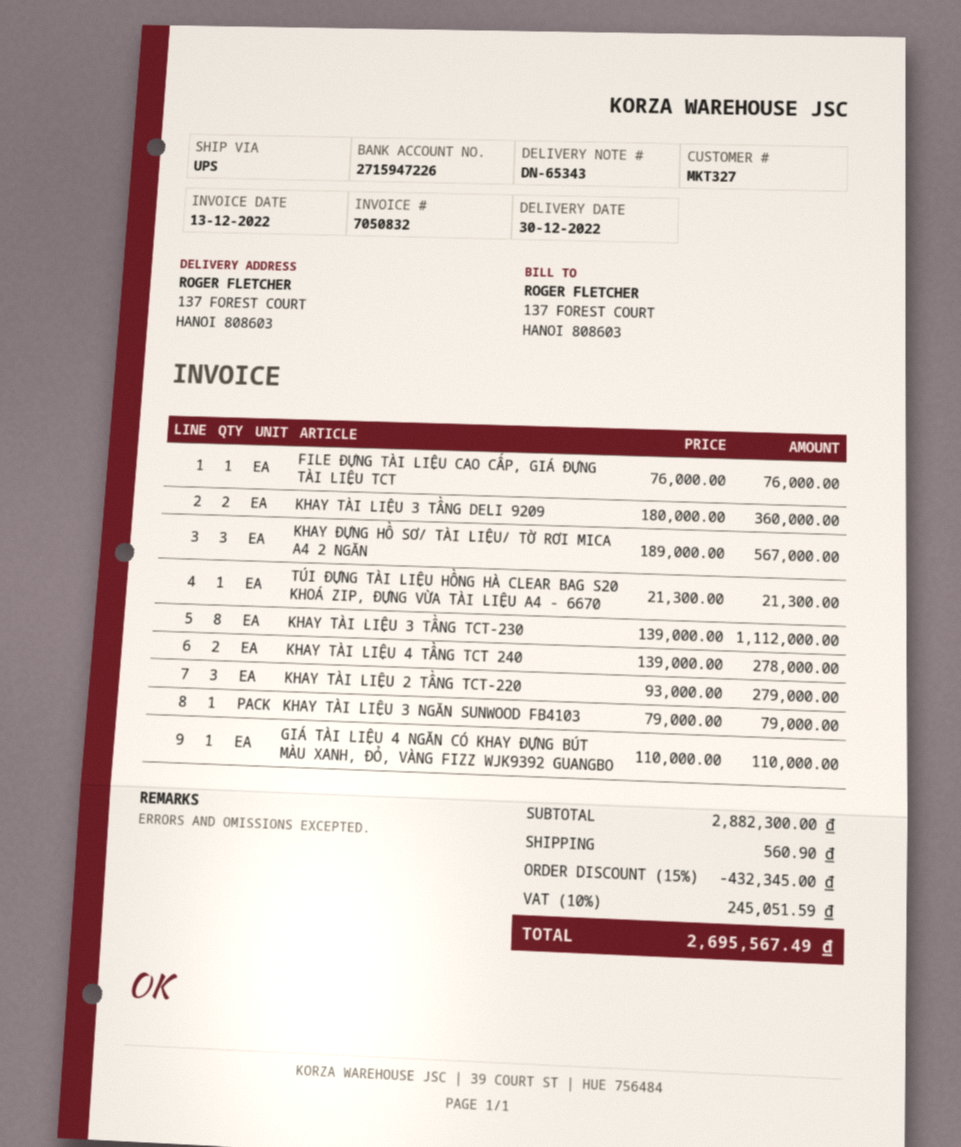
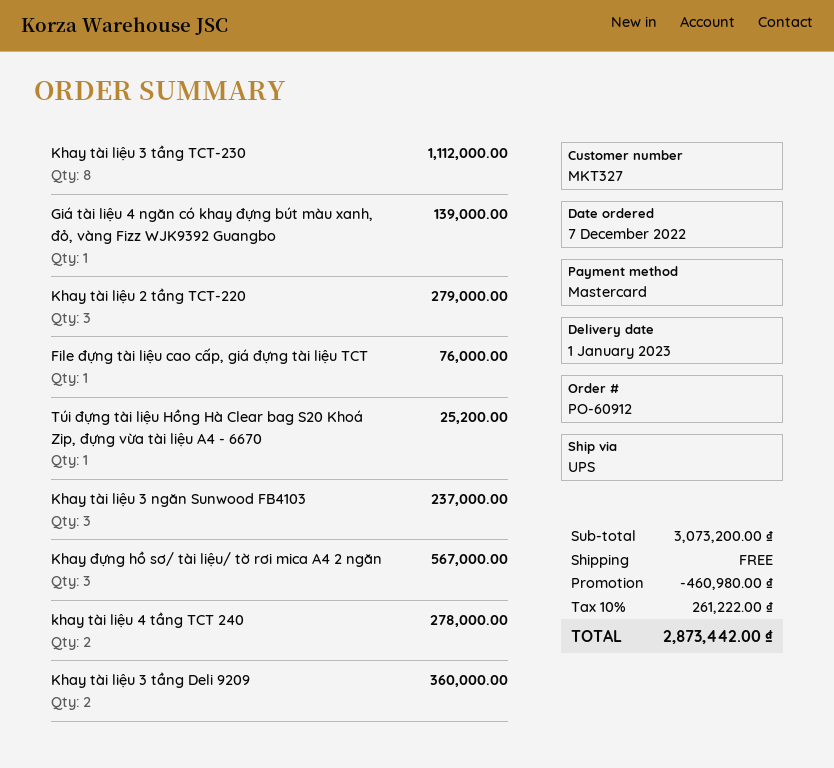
delivery date: 2022-12-30 -> 2023-01-01
TÚI ĐỰNG TÀI LIỆU HỒNG HÀ CLEAR BAG S20 KHOÁ ZIP, ĐỰNG VỪA TÀI LIỆU A4 - 6670: 1 for 21300.00 -> 1 for 25200.00
KHAY TÀI LIỆU 3 NGĂN SUNWOOD FB4103: 1 for 79000.00 -> 3 for 237000.00
GIÁ TÀI LIỆU 4 NGĂN CÓ KHAY ĐỰNG BÚT MÀU XANH, ĐỎ, VÀNG FIZZ WJK9392 GUANGBO: 1 for 110000.00 -> 1 for 139000.00
subtotal: 2882300.00 -> 3073200.00
discount: 432345.00 -> 460980.00
shipping: 560.90 -> 0.00
tax: 10% = 245051.59 -> 10% = 261222.00
total: 2695567.49 -> 2873442.00

